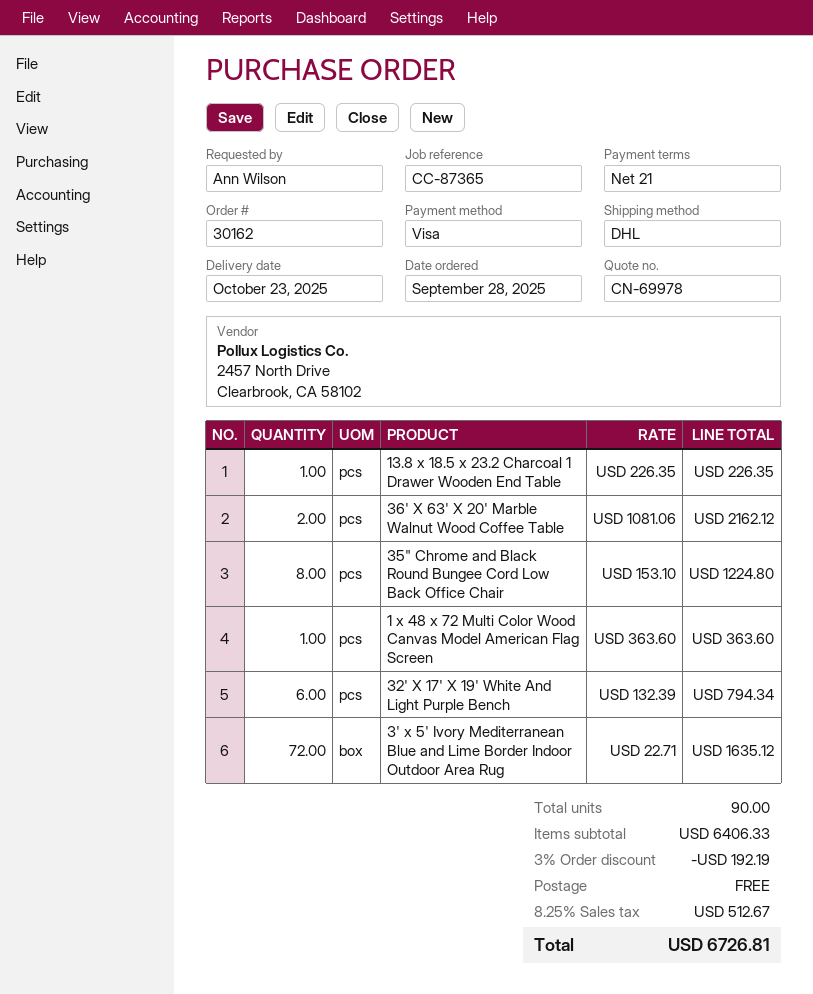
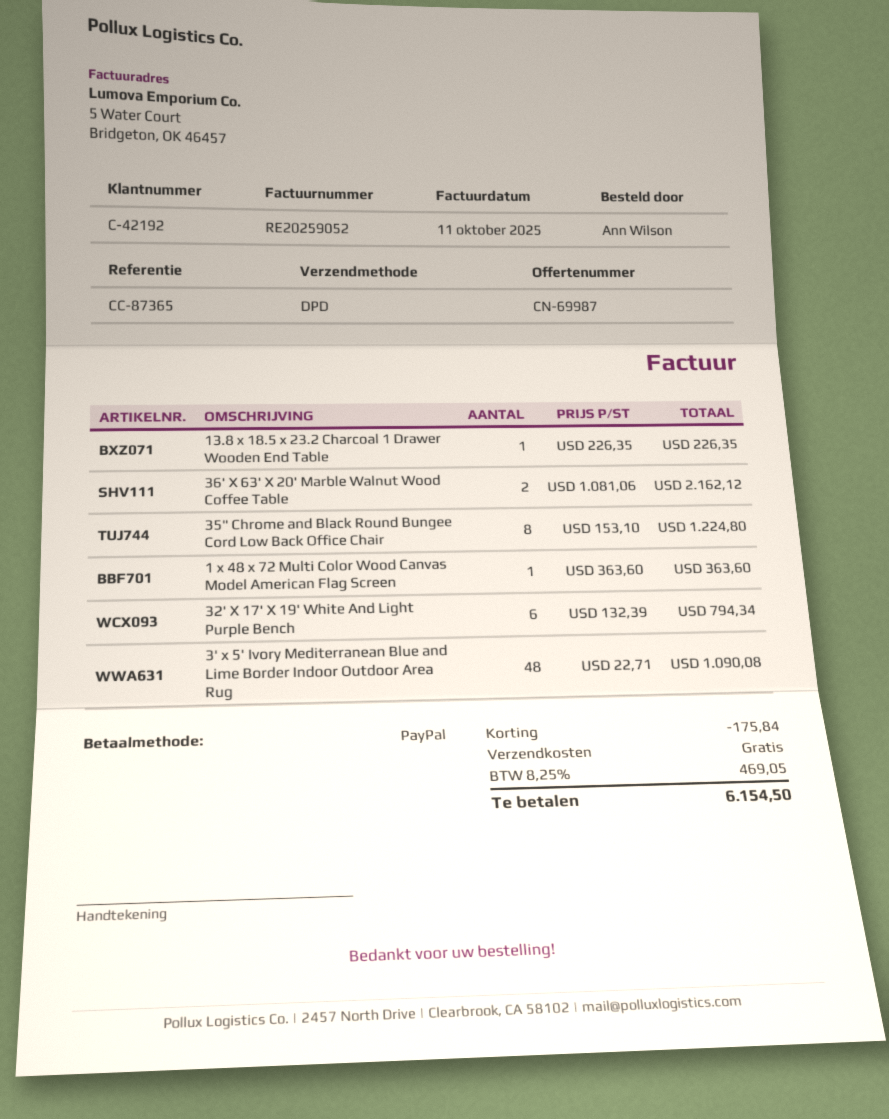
quote number: CN-69978 -> CN-69987
payment method: Visa -> PayPal
shipping method: DHL -> DPD
3' x 5' Ivory Mediterranean Blue and Lime Border Indoor Outdoor Area Rug: 72 x 22.71 = 1635.12 -> 48 x 22.71 = 1090.08
discount: 192.19 -> 175.84
tax: 8.25% = 512.67 -> 8.25% = 469.05
total: 6726.81 -> 6154.50

